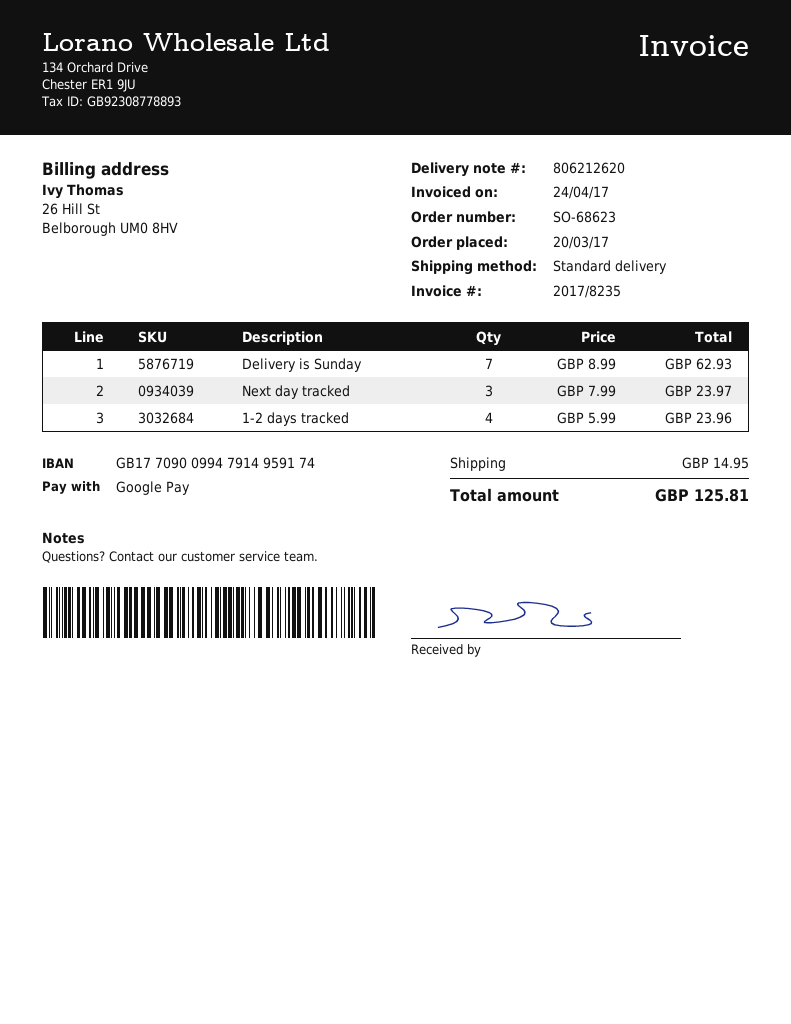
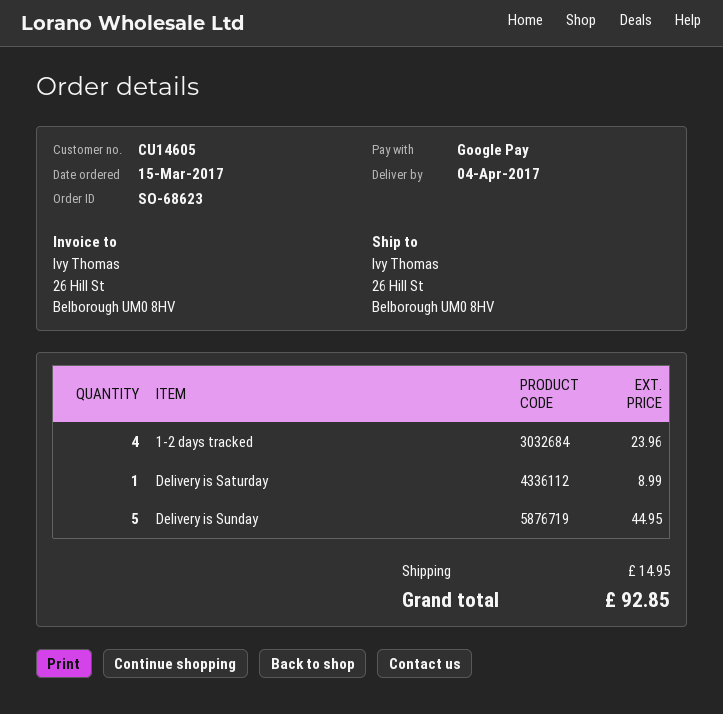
order date: 2017-03-20 -> 2017-03-15
Delivery is Sunday: 7 for 62.93 -> 5 for 44.95
Next day tracked: 3 for 23.97 -> none
Delivery is Saturday: none -> 1 for 8.99
total: 125.81 -> 92.85

